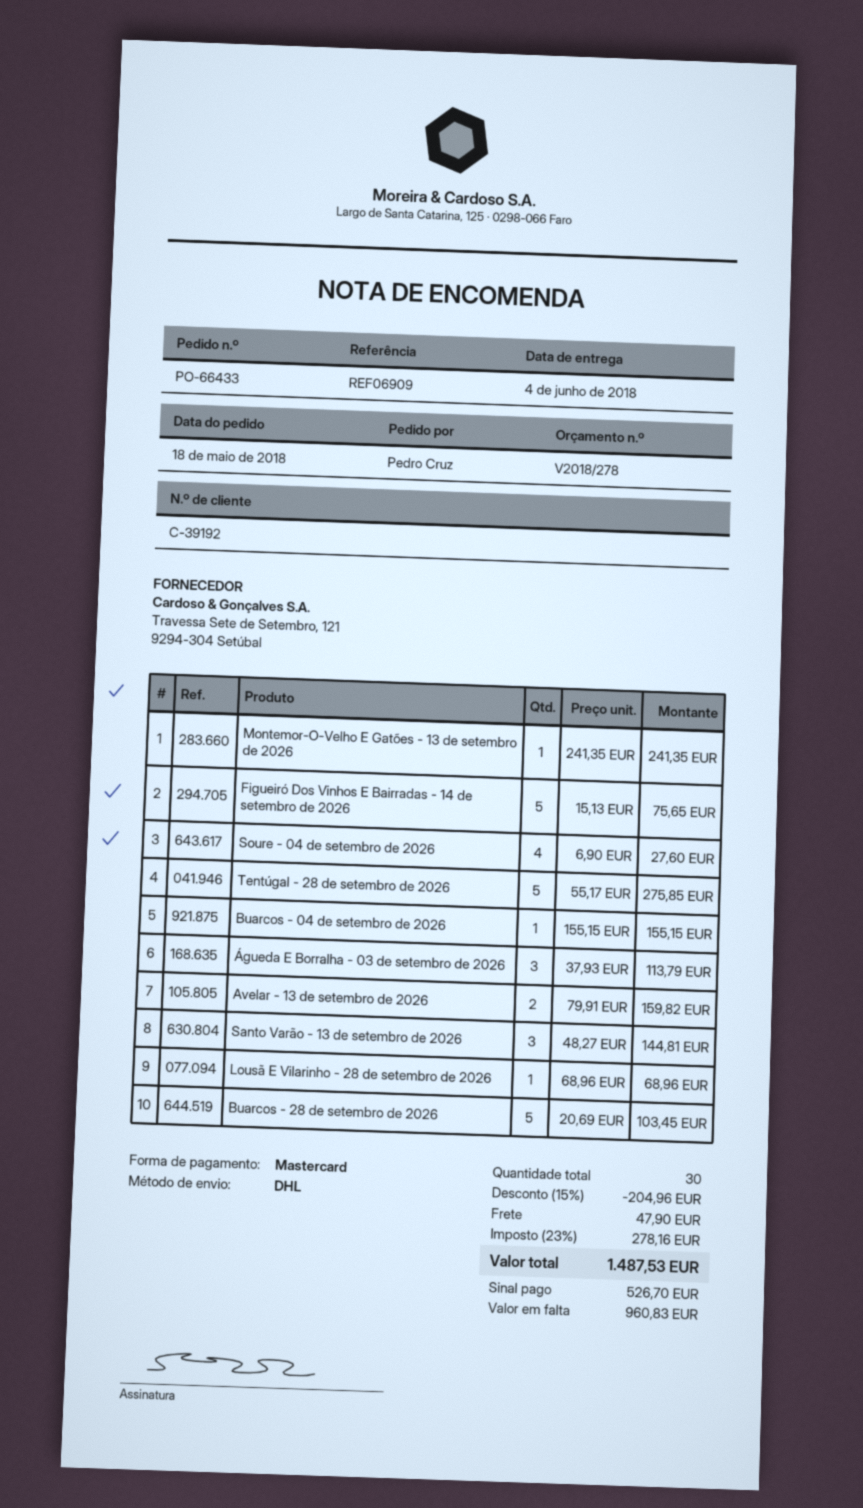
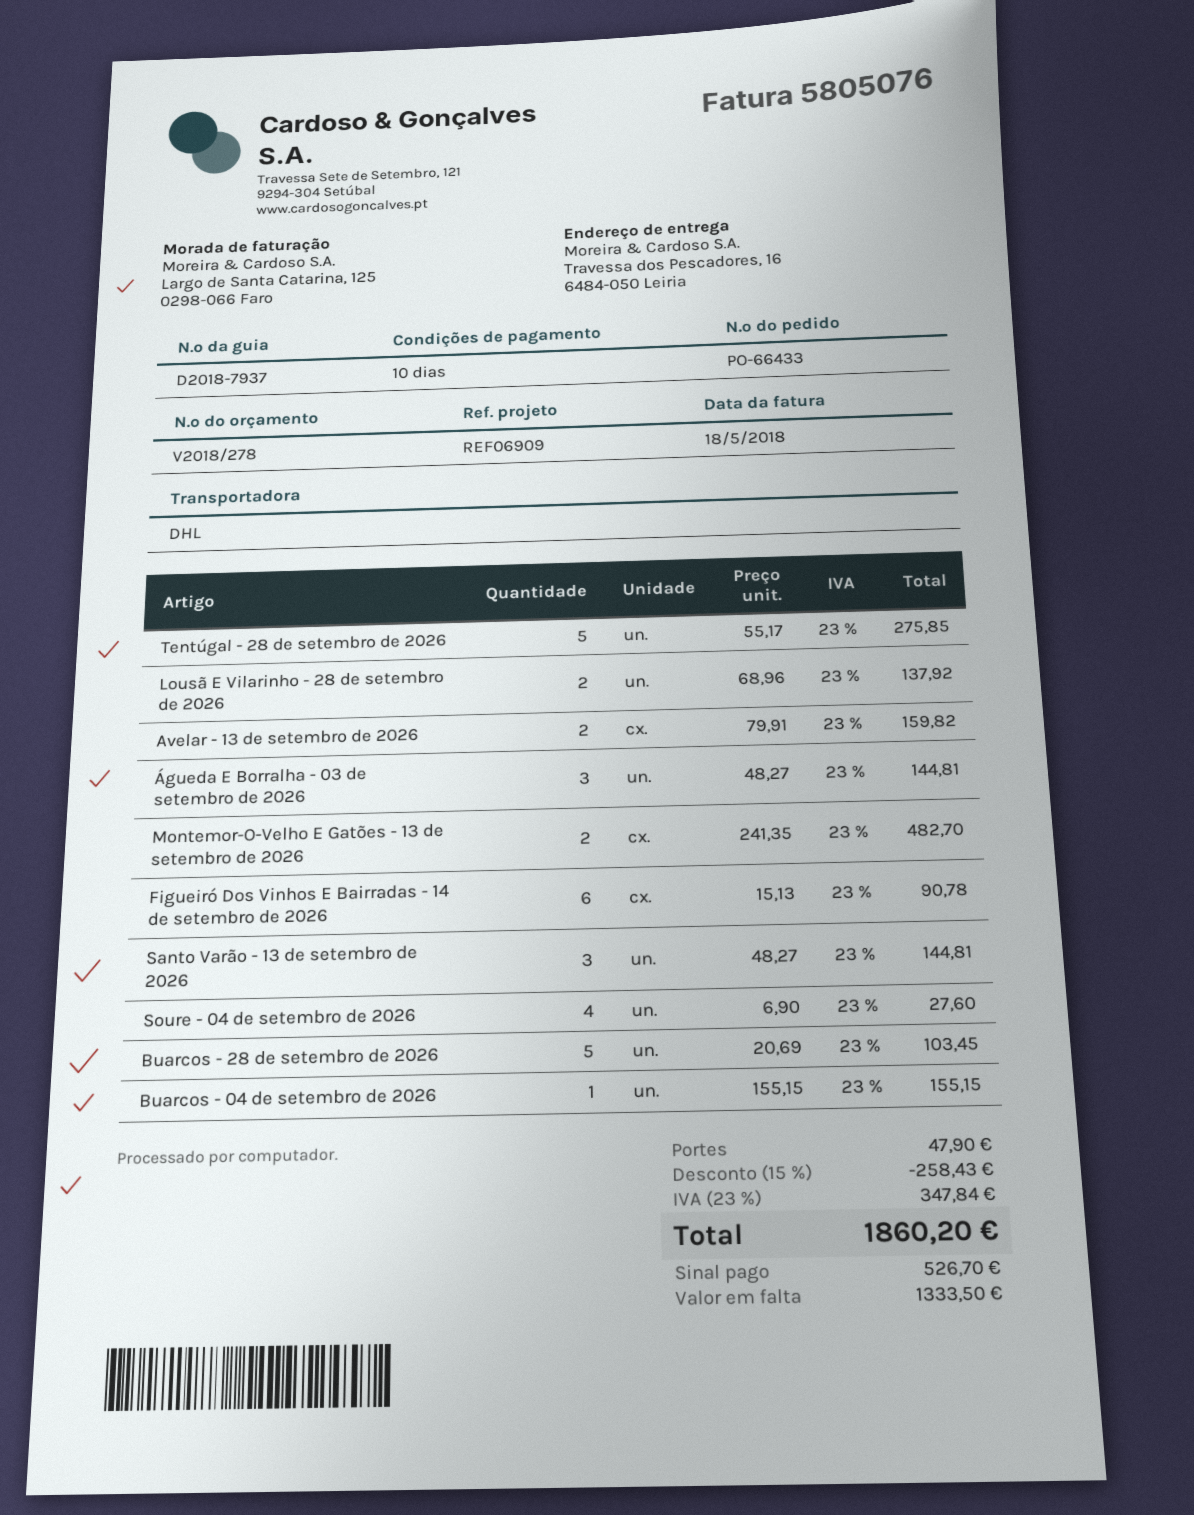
Montemor-O-Velho E Gatões - 13 de setembro de 2026: 1 x 241.35 = 241.35 -> 2 x 241.35 = 482.70
Figueiró Dos Vinhos E Bairradas - 14 de setembro de 2026: 5 x 15.13 = 75.65 -> 6 x 15.13 = 90.78
Águeda E Borralha - 03 de setembro de 2026: 3 x 37.93 = 113.79 -> 3 x 48.27 = 144.81
Lousã E Vilarinho - 28 de setembro de 2026: 1 x 68.96 = 68.96 -> 2 x 68.96 = 137.92
discount: 15% = 204.96 -> 15% = 258.43
tax: 23% = 278.16 -> 23% = 347.84
total: 1487.53 -> 1860.20
balance: 960.83 -> 1333.50

